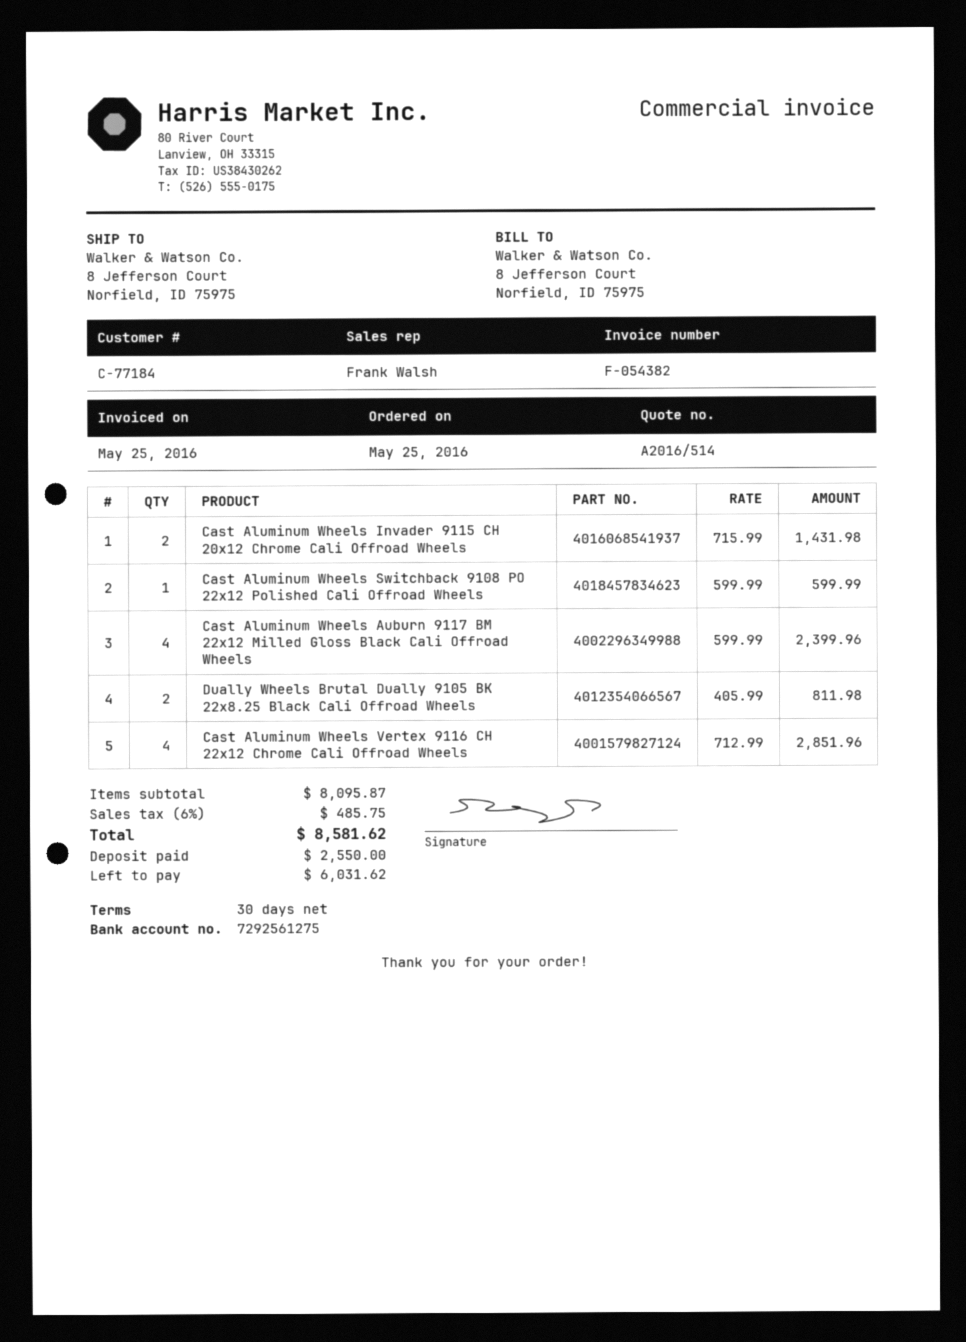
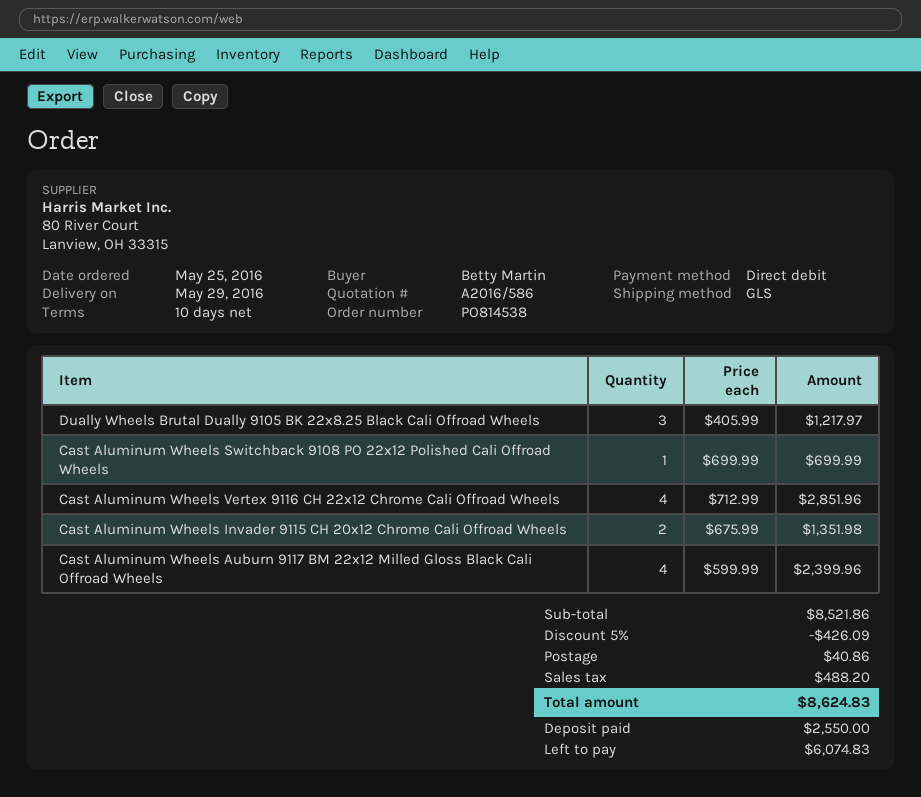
quote number: A2016/514 -> A2016/586
payment terms: 30 days -> 10 days
Cast Aluminum Wheels Invader 9115 CH 20x12 Chrome Cali Offroad Wheels: 2 x 715.99 = 1431.98 -> 2 x 675.99 = 1351.98
Cast Aluminum Wheels Switchback 9108 PO 22x12 Polished Cali Offroad Wheels: 1 x 599.99 = 599.99 -> 1 x 699.99 = 699.99
Dually Wheels Brutal Dually 9105 BK 22x8.25 Black Cali Offroad Wheels: 2 x 405.99 = 811.98 -> 3 x 405.99 = 1217.97
subtotal: 8095.87 -> 8521.86
discount: none -> 5% = 426.09
shipping: none -> 40.86
tax: 485.75 -> 488.20
total: 8581.62 -> 8624.83
balance: 6031.62 -> 6074.83

